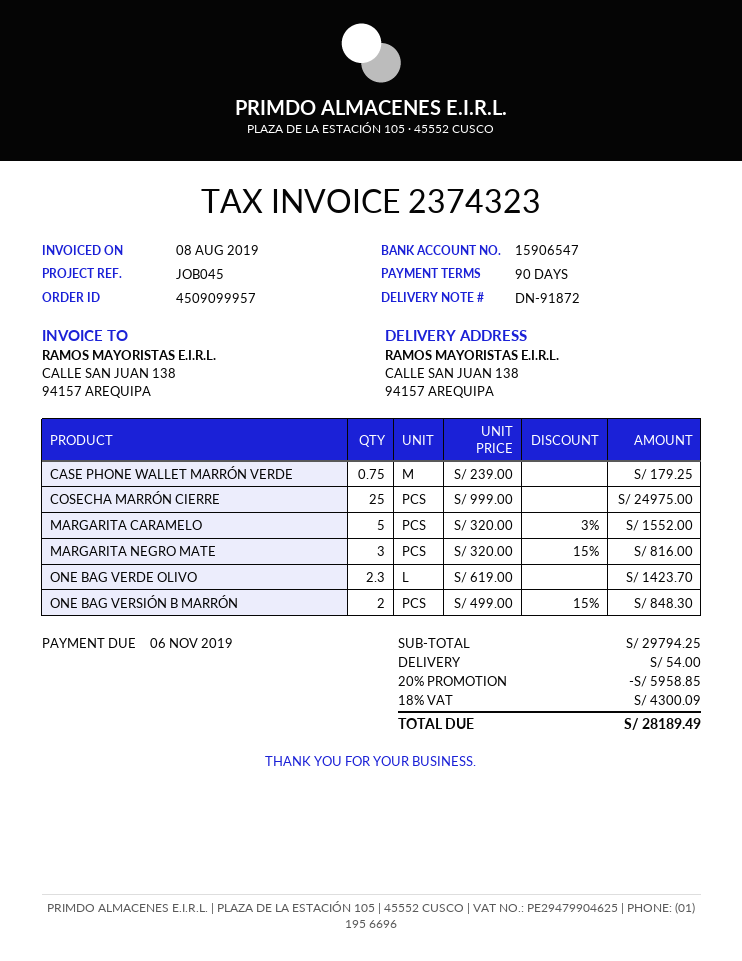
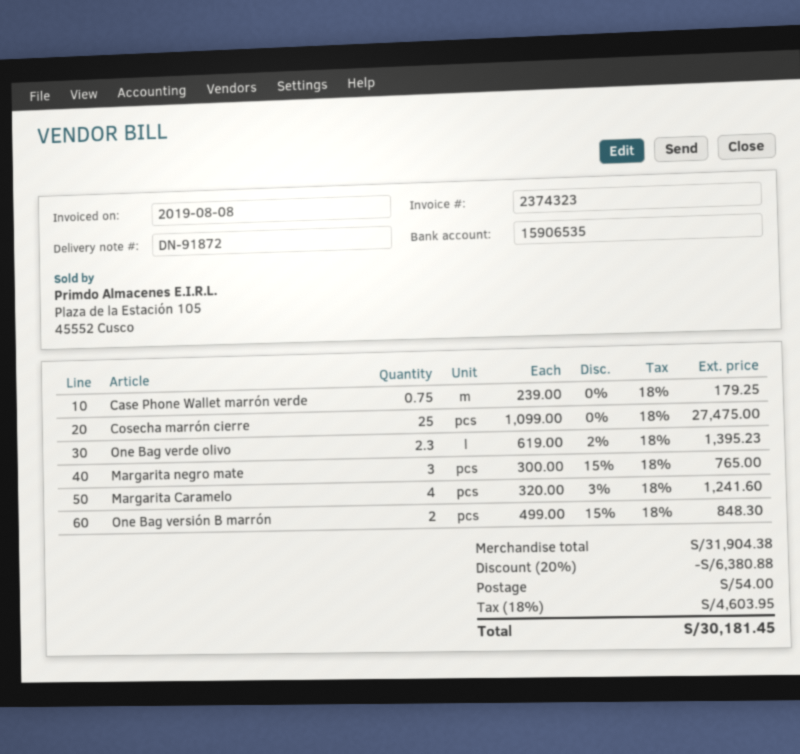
bank account: 15906547 -> 15906535
COSECHA MARRÓN CIERRE: 25 x 999.00 = 24975.00 -> 25 x 1099.00 = 27475.00
MARGARITA CARAMELO: 5 x 320.00 - 3% = 1552.00 -> 4 x 320.00 - 3% = 1241.60
MARGARITA NEGRO MATE: 3 x 320.00 - 15% = 816.00 -> 3 x 300.00 - 15% = 765.00
ONE BAG VERDE OLIVO: 2.3 x 619.00 = 1423.70 -> 2.3 x 619.00 - 2% = 1395.23
subtotal: 29794.25 -> 31904.38
discount: 20% = 5958.85 -> 20% = 6380.88
tax: 18% = 4300.09 -> 18% = 4603.95
total: 28189.49 -> 30181.45

